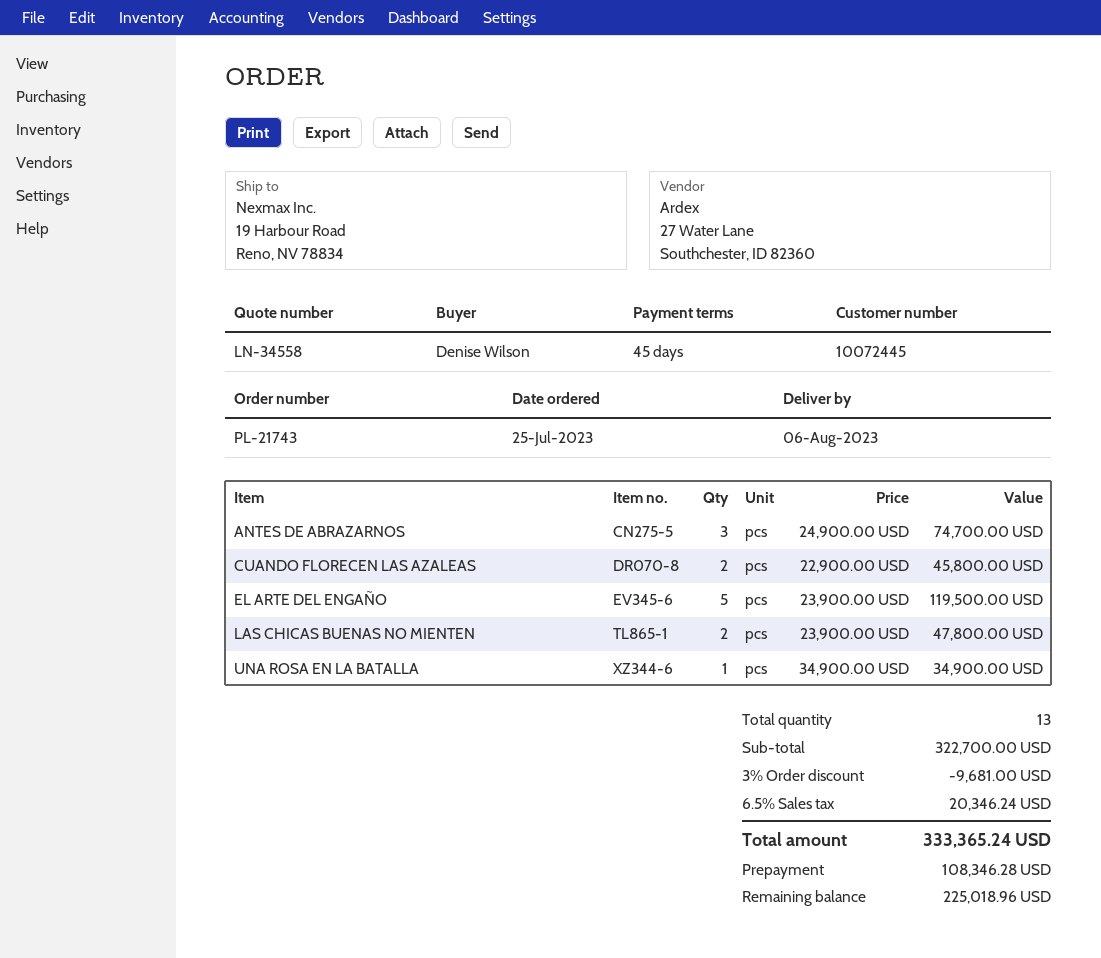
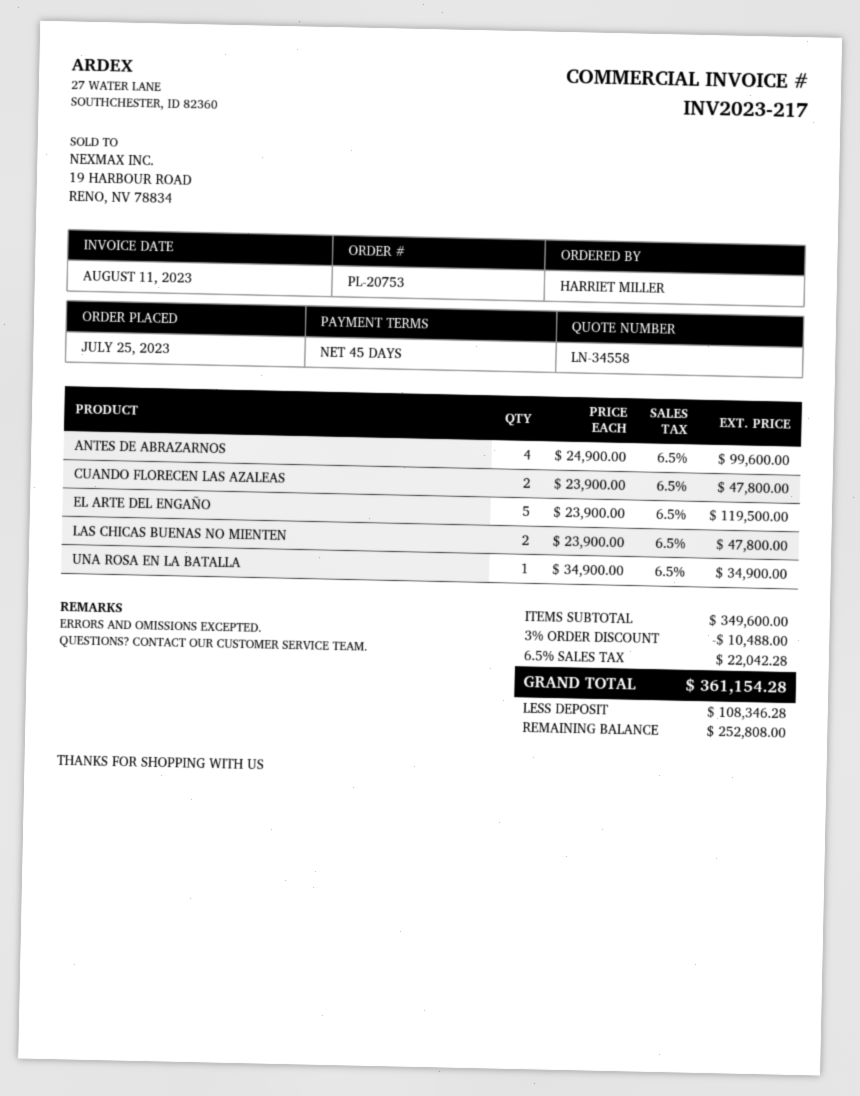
order number: PL-21743 -> PL-20753
ordered by: Denise Wilson -> HARRIET MILLER
ANTES DE ABRAZARNOS: 3 x 24900.00 = 74700.00 -> 4 x 24900.00 = 99600.00
CUANDO FLORECEN LAS AZALEAS: 2 x 22900.00 = 45800.00 -> 2 x 23900.00 = 47800.00
subtotal: 322700.00 -> 349600.00
discount: 3% = 9681.00 -> 3% = 10488.00
tax: 6.5% = 20346.24 -> 6.5% = 22042.28
total: 333365.24 -> 361154.28
balance: 225018.96 -> 252808.00

